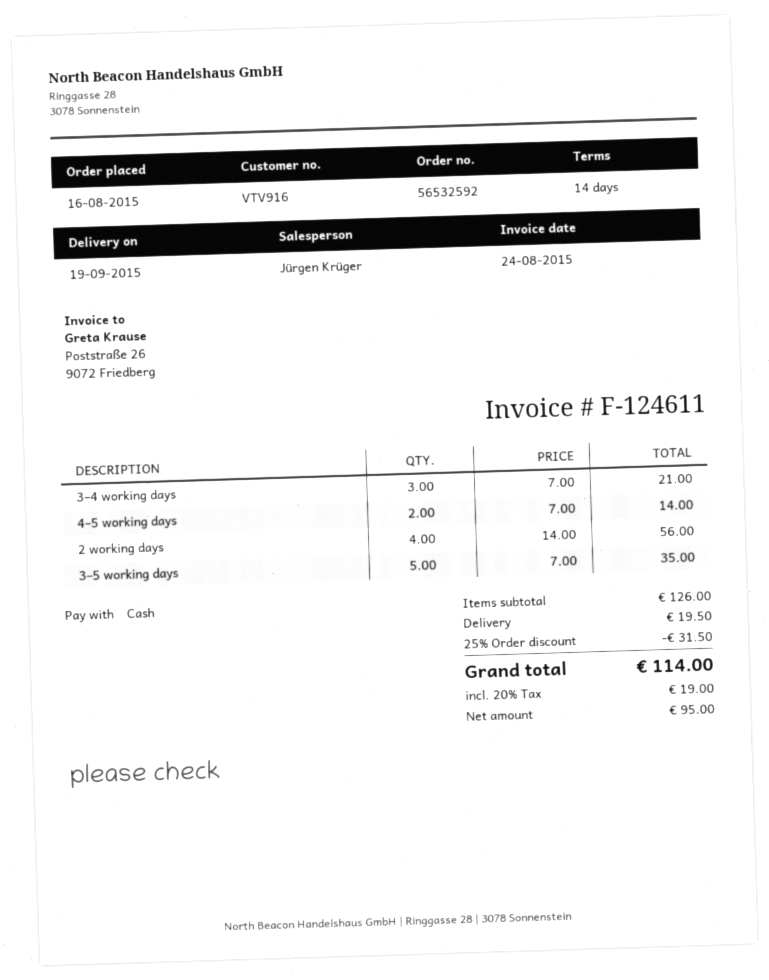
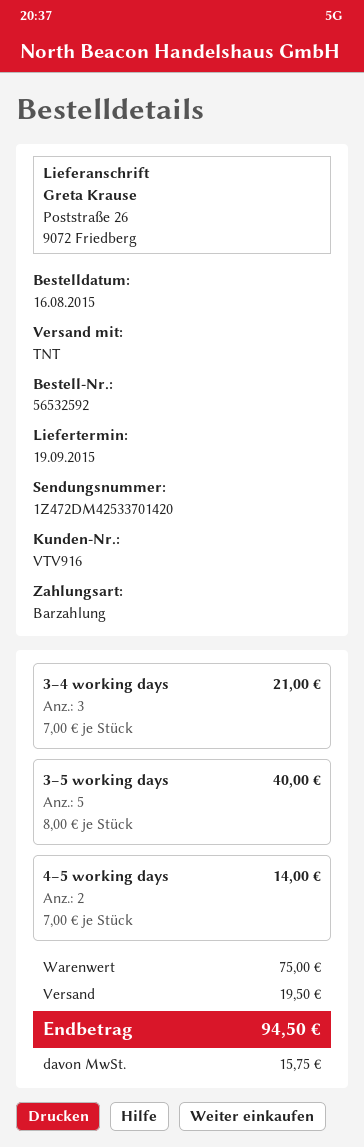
2 working days: 4 x 14.00 = 56.00 -> none
3–5 working days: 5 x 7.00 = 35.00 -> 5 x 8.00 = 40.00
subtotal: 126.00 -> 75.00
discount: 25% = 31.50 -> none
tax: 19.00 -> 15.75
total: 114.00 -> 94.50

